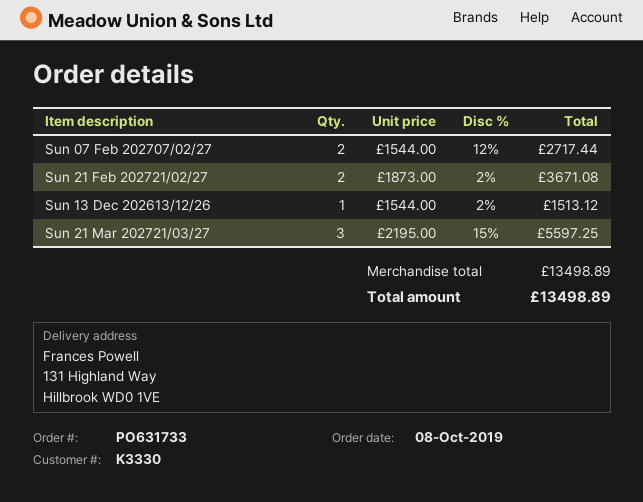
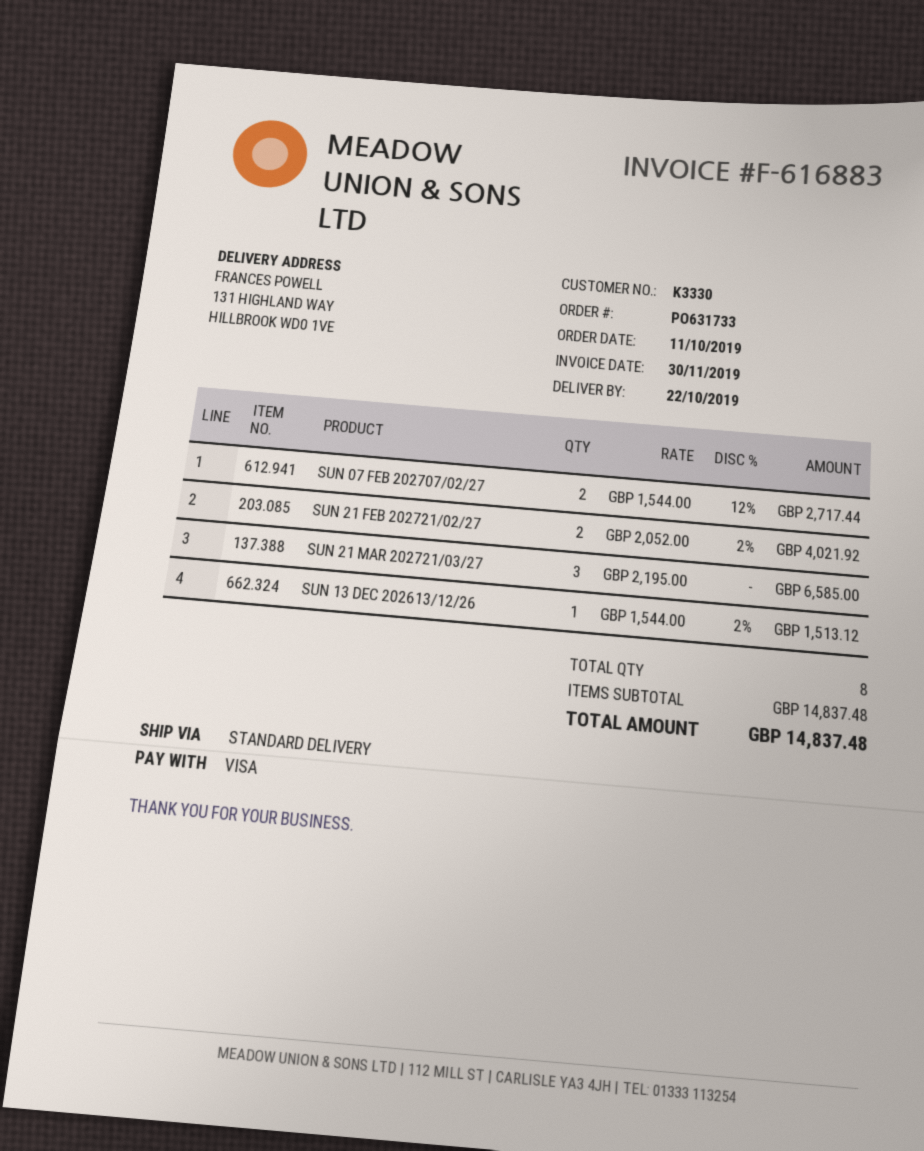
order date: 2019-10-08 -> 2019-10-11
Sun 21 Feb 202721/02/27: 2 x 1873.00 - 2% = 3671.08 -> 2 x 2052.00 - 2% = 4021.92
Sun 21 Mar 202721/03/27: 3 x 2195.00 - 15% = 5597.25 -> 3 x 2195.00 = 6585.00
subtotal: 13498.89 -> 14837.48
total: 13498.89 -> 14837.48

